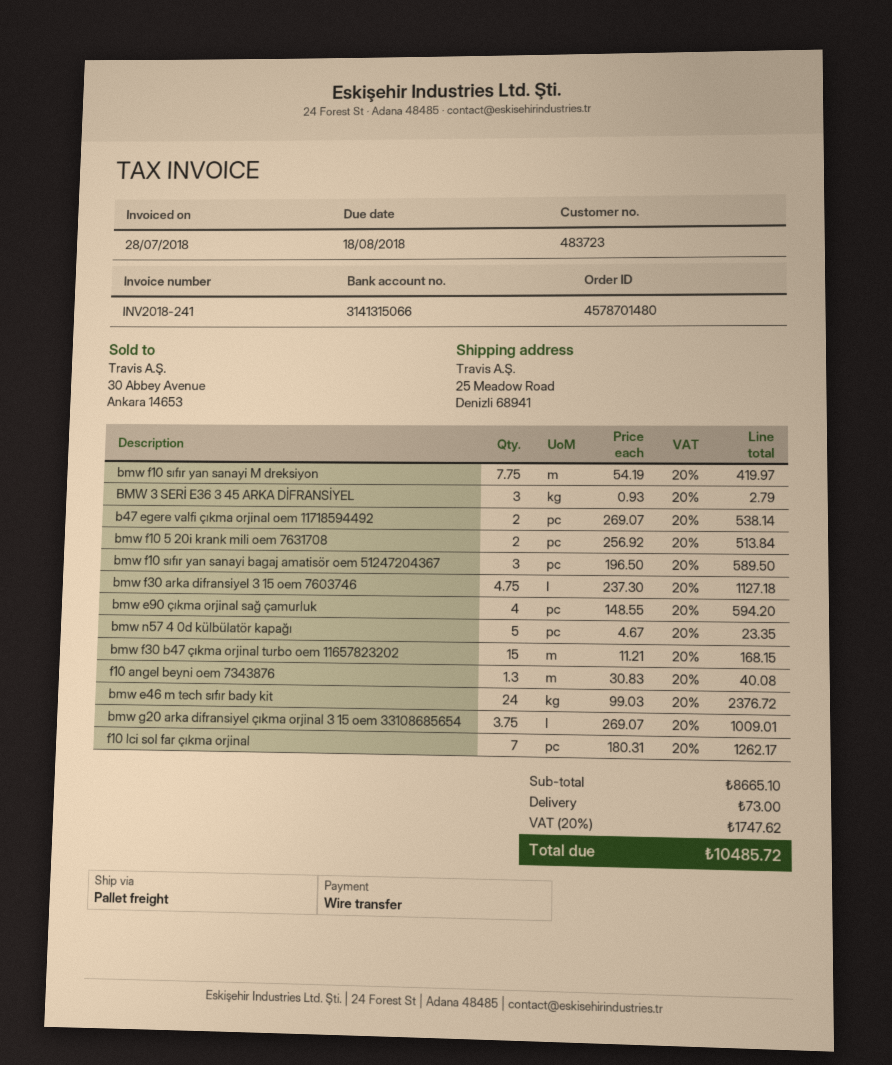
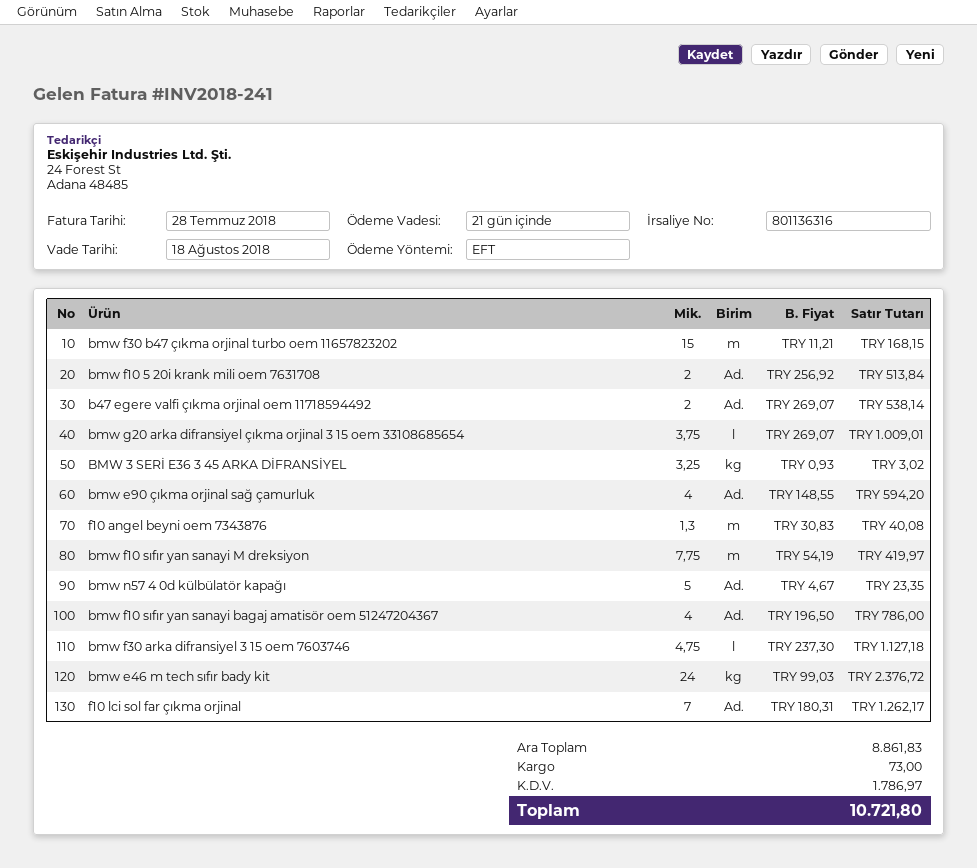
BMW 3 SERİ E36 3 45 ARKA DİFRANSİYEL: 3 x 0.93 = 2.79 -> 3.25 x 0.93 = 3.02
bmw f10 sıfır yan sanayi bagaj amatisör oem 51247204367: 3 x 196.50 = 589.50 -> 4 x 196.50 = 786.00
subtotal: 8665.10 -> 8861.83
tax: 1747.62 -> 1786.97
total: 10485.72 -> 10721.80

